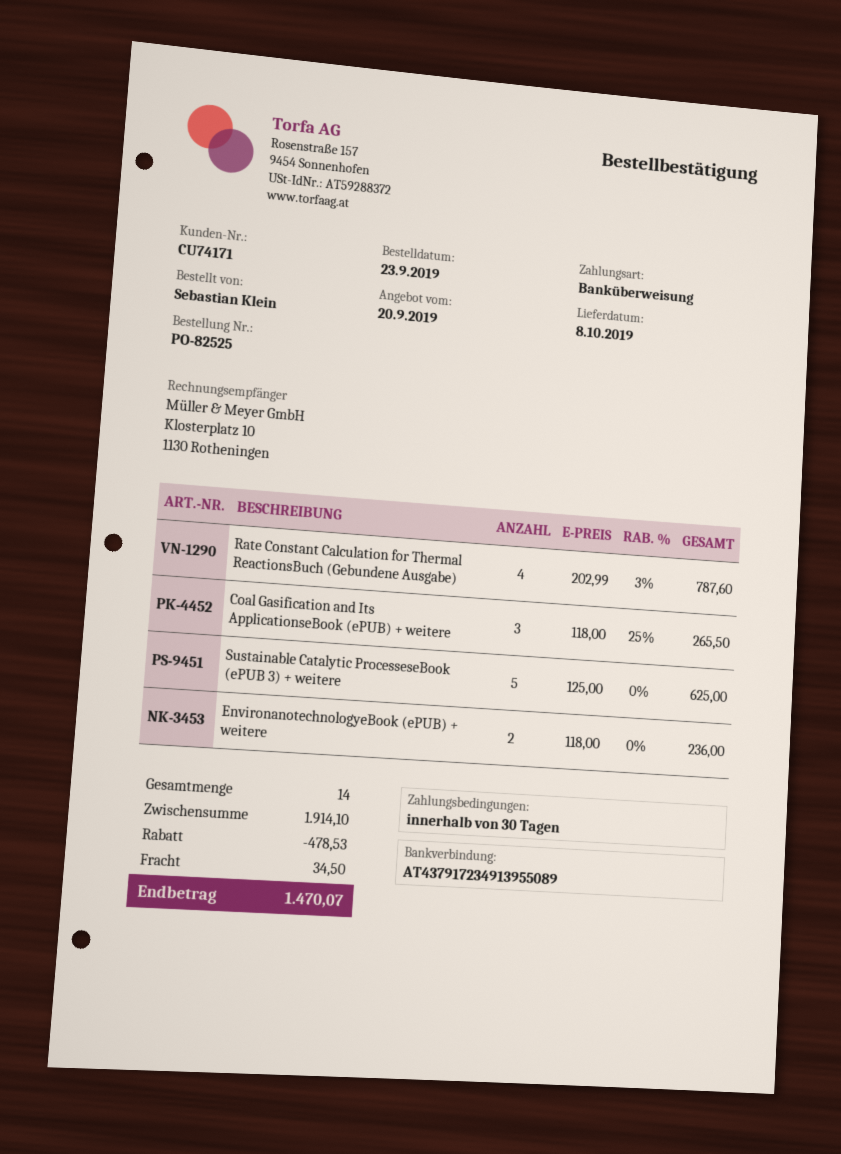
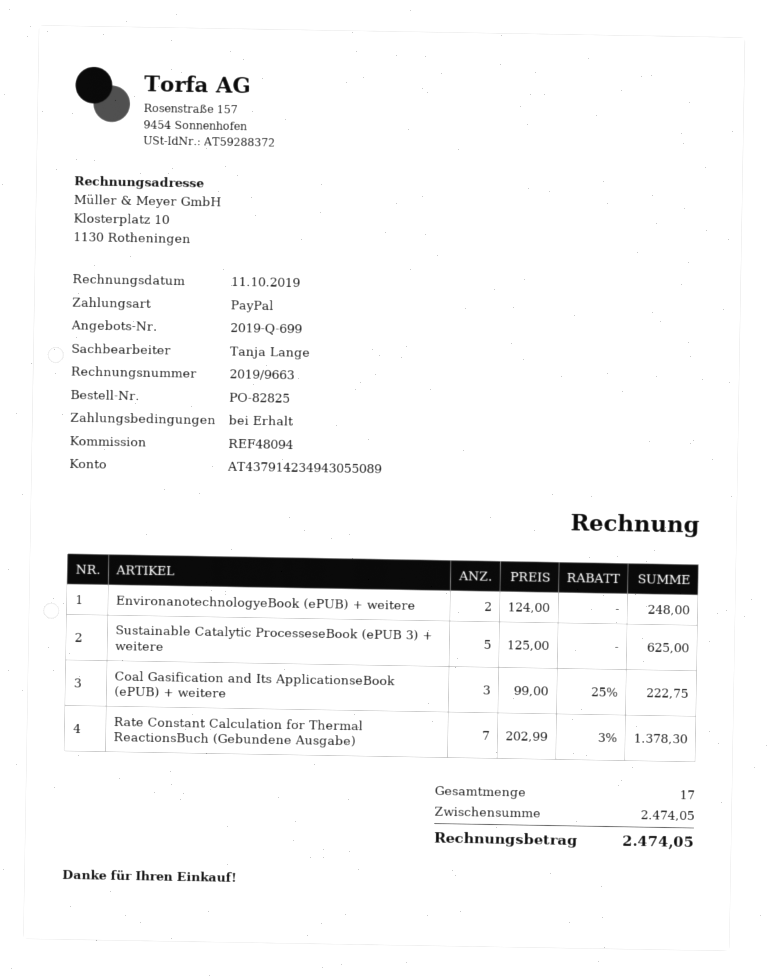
order number: PO-82525 -> PO-82825
payment terms: 30 days -> on receipt
payment method: bank transfer -> PayPal
bank account: AT437917234913955089 -> AT437914234943055089
Rate Constant Calculation for Thermal ReactionsBuch (Gebundene Ausgabe): 4 x 202.99 - 3% = 787.60 -> 7 x 202.99 - 3% = 1378.30
Coal Gasification and Its ApplicationseBook (ePUB) + weitere: 3 x 118.00 - 25% = 265.50 -> 3 x 99.00 - 25% = 222.75
EnvironanotechnologyeBook (ePUB) + weitere: 2 x 118.00 = 236.00 -> 2 x 124.00 = 248.00
total quantity: 14 -> 17
subtotal: 1914.10 -> 2474.05
discount: 478.53 -> none
shipping: 34.50 -> none
total: 1470.07 -> 2474.05

